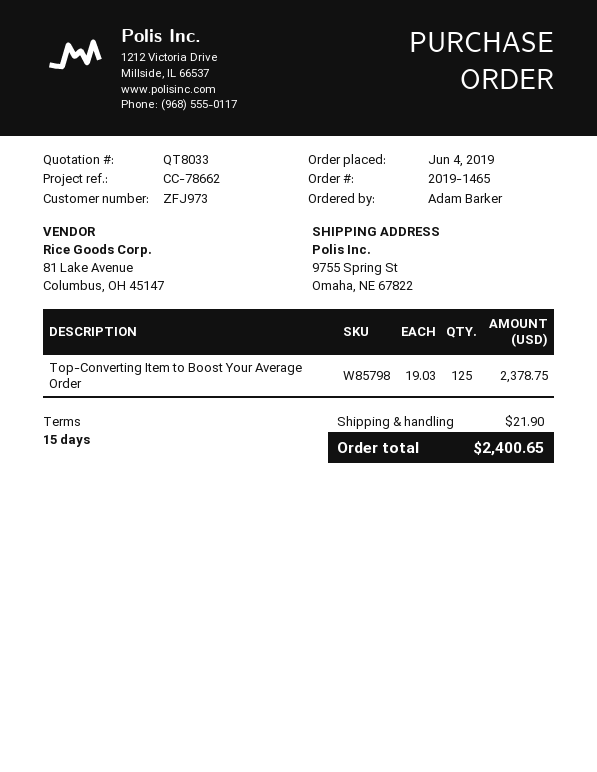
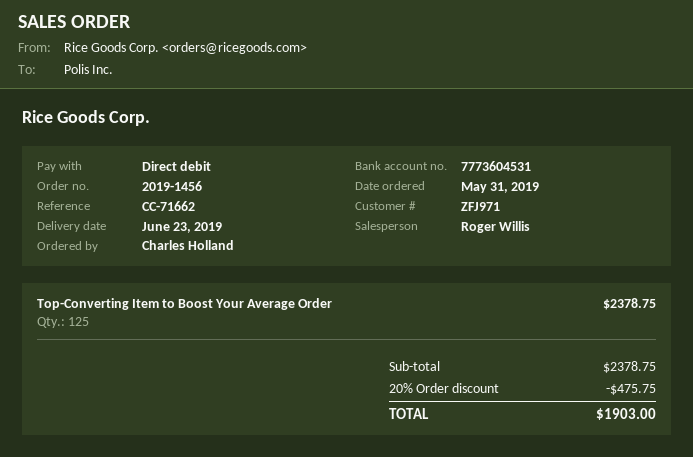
order number: 2019-1465 -> 2019-1456
order date: 2019-06-04 -> 2019-05-31
customer number: ZFJ973 -> ZFJ971
reference: CC-78662 -> CC-71662
ordered by: Adam Barker -> Charles Holland
discount: none -> 20% = 475.75
shipping: 21.90 -> none
total: 2400.65 -> 1903.00

